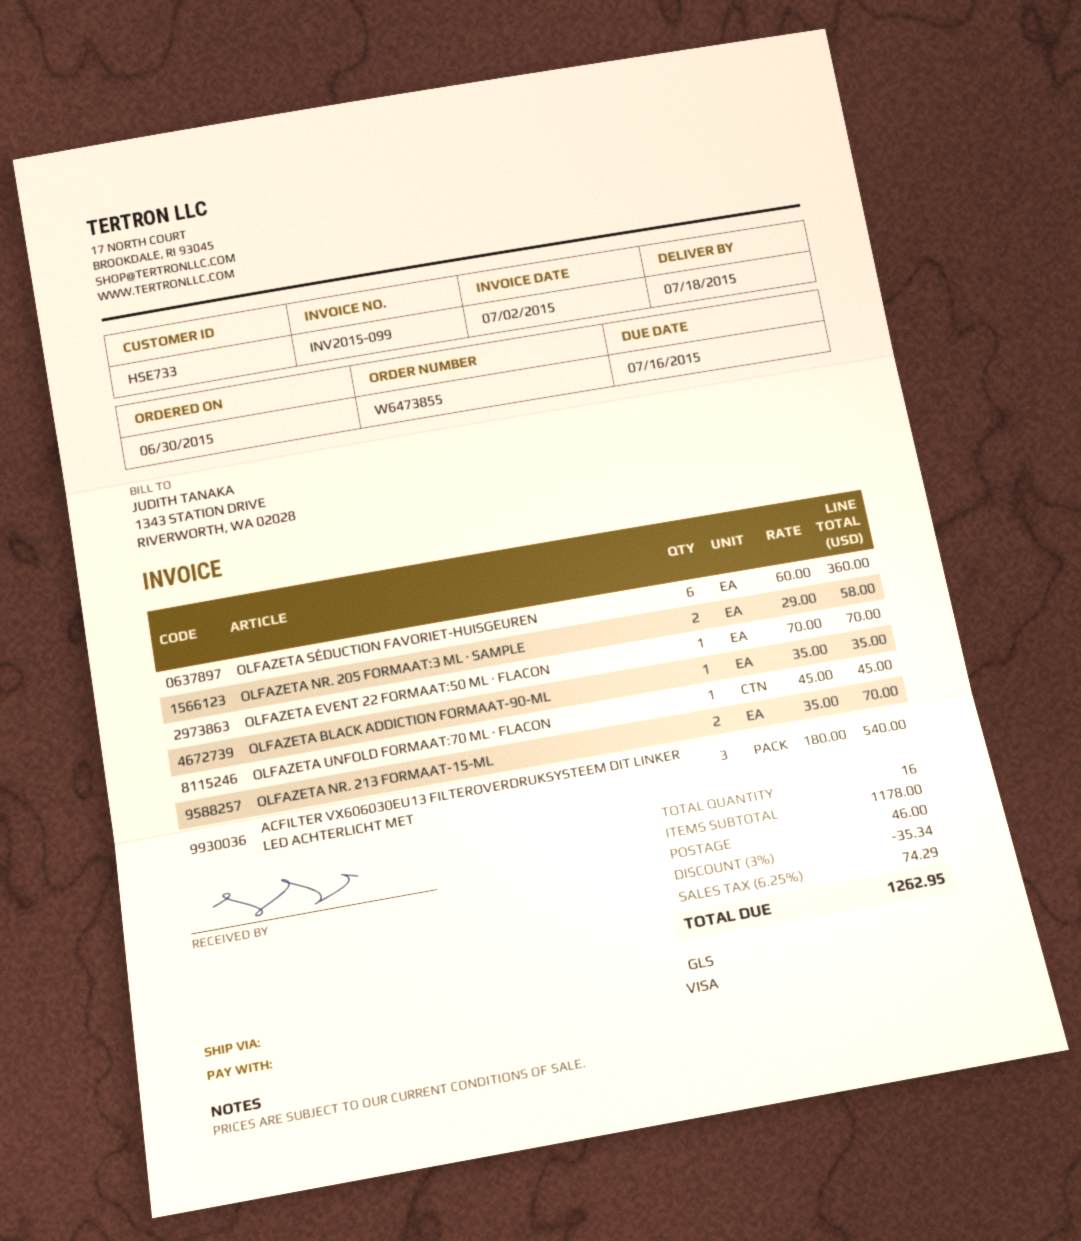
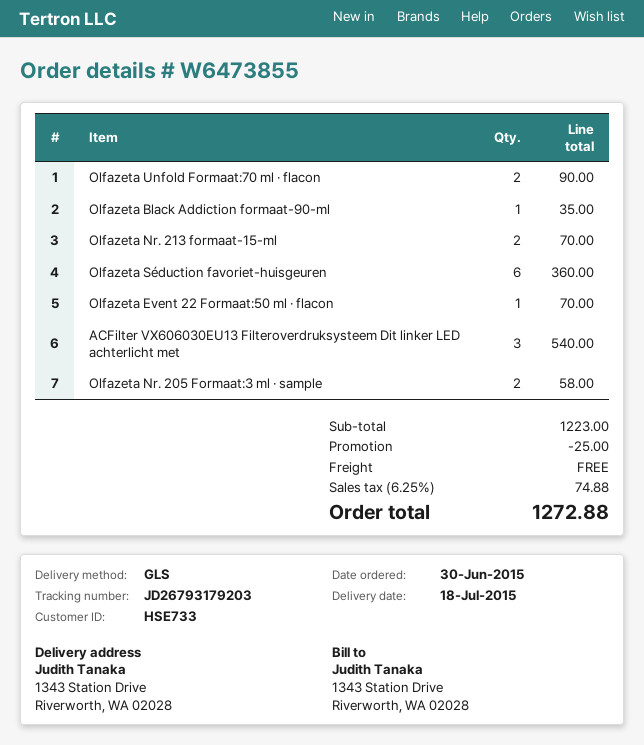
OLFAZETA UNFOLD FORMAAT:70 ML · FLACON: 1 for 45.00 -> 2 for 90.00
subtotal: 1178.00 -> 1223.00
discount: 35.34 -> 25.00
shipping: 46.00 -> 0.00
tax: 6.25% = 74.29 -> 6.25% = 74.88
total: 1262.95 -> 1272.88

